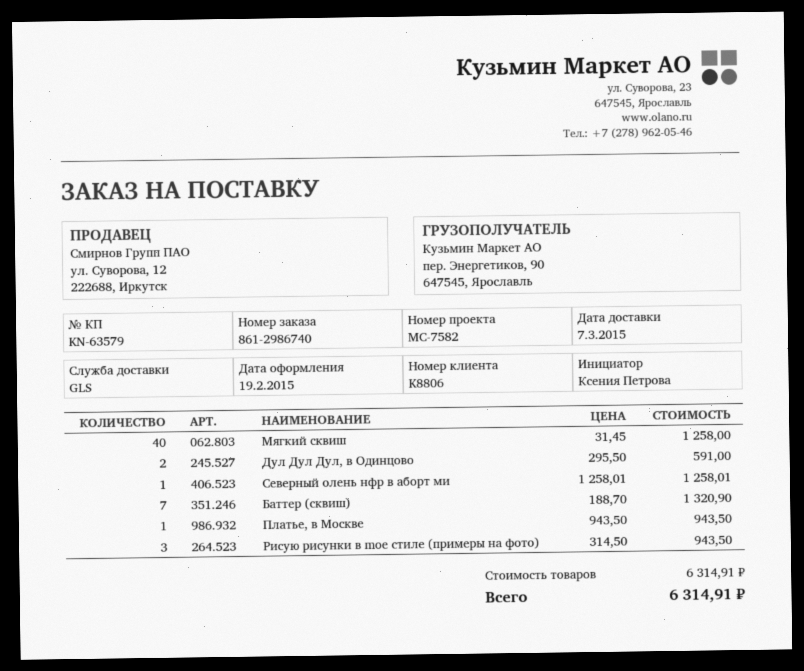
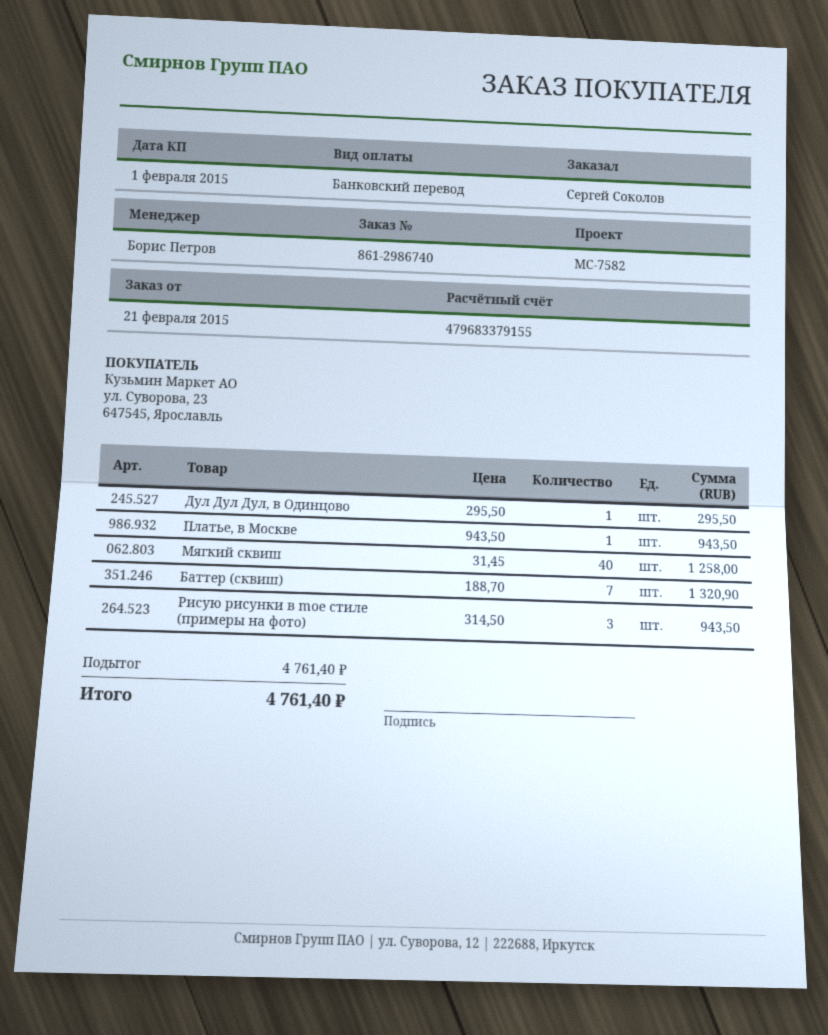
order date: 2015-02-19 -> 2015-02-21
ordered by: Ксения Петрова -> Сергей Соколов
Дул Дул Дул, в Одинцово: 2 x 295.50 = 591.00 -> 1 x 295.50 = 295.50
Северный олень нфр в аборт ми: 1 x 1258.01 = 1258.01 -> none
subtotal: 6314.91 -> 4761.40
total: 6314.91 -> 4761.40

